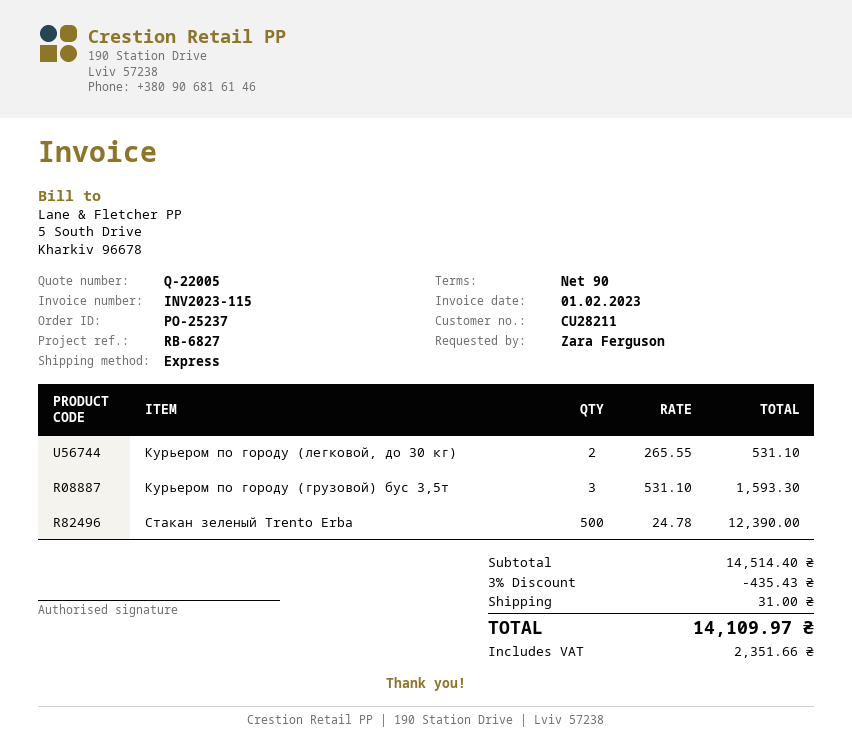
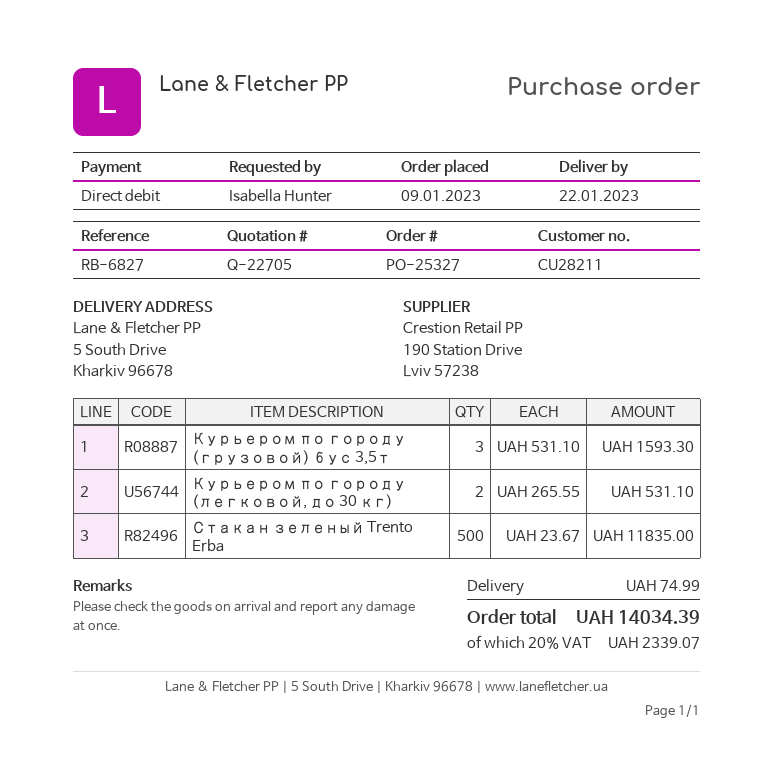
quote number: Q-22005 -> Q-22705
order number: PO-25237 -> PO-25327
ordered by: Zara Ferguson -> Isabella Hunter
Стакан зеленый Trento Erba: 500 x 24.78 = 12390.00 -> 500 x 23.67 = 11835.00
discount: 3% = 435.43 -> none
shipping: 31.00 -> 74.99
tax: 2351.66 -> 2339.07
total: 14109.97 -> 14034.39

